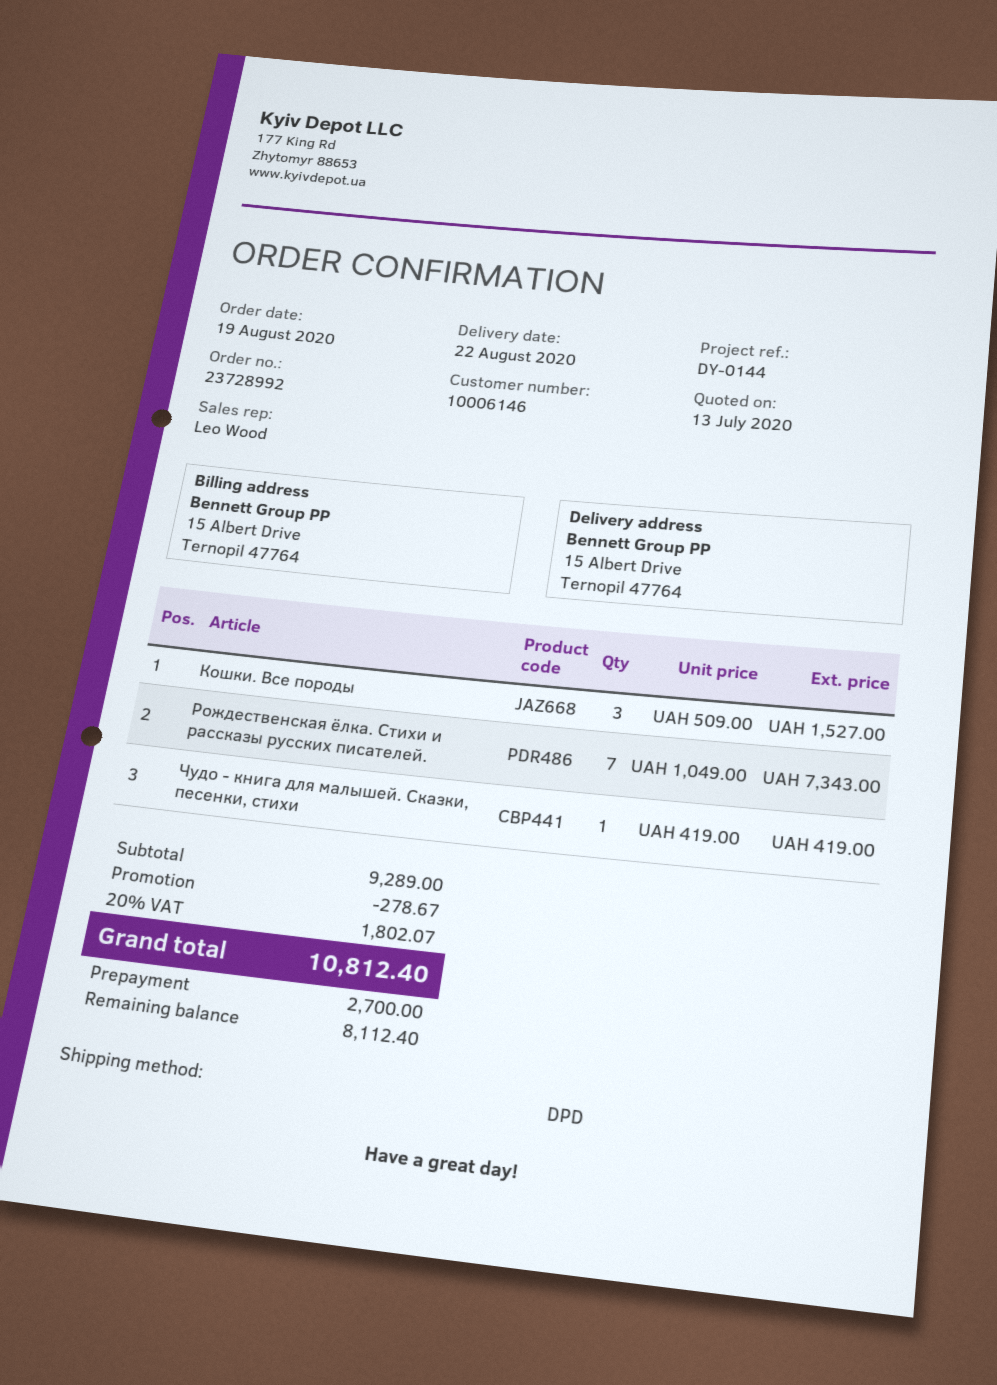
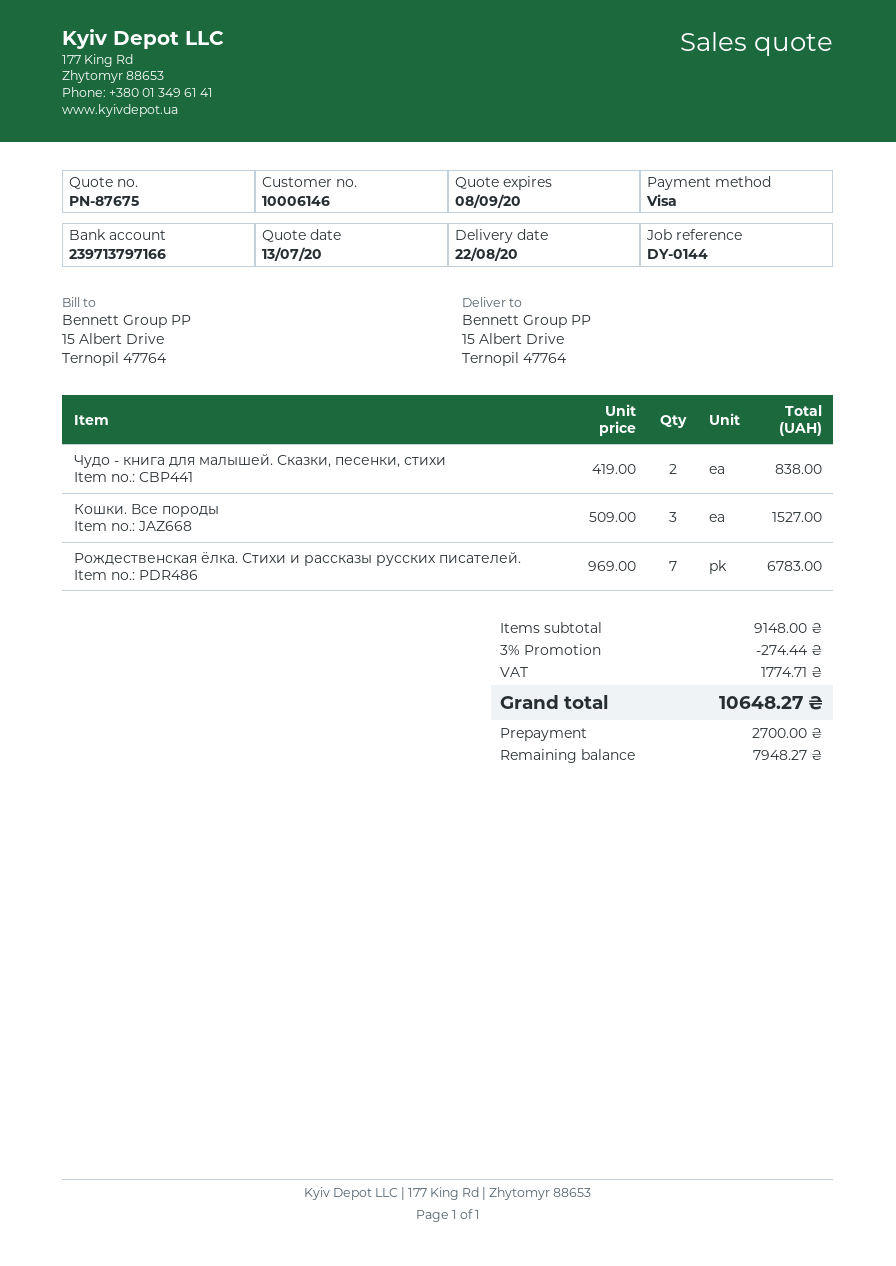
Рождественская ёлка. Стихи и рассказы русских писателей.: 7 x 1049.00 = 7343.00 -> 7 x 969.00 = 6783.00
Чудо - книга для малышей. Сказки, песенки, стихи: 1 x 419.00 = 419.00 -> 2 x 419.00 = 838.00
subtotal: 9289.00 -> 9148.00
discount: 278.67 -> 274.44
tax: 1802.07 -> 1774.71
total: 10812.40 -> 10648.27
balance: 8112.40 -> 7948.27

